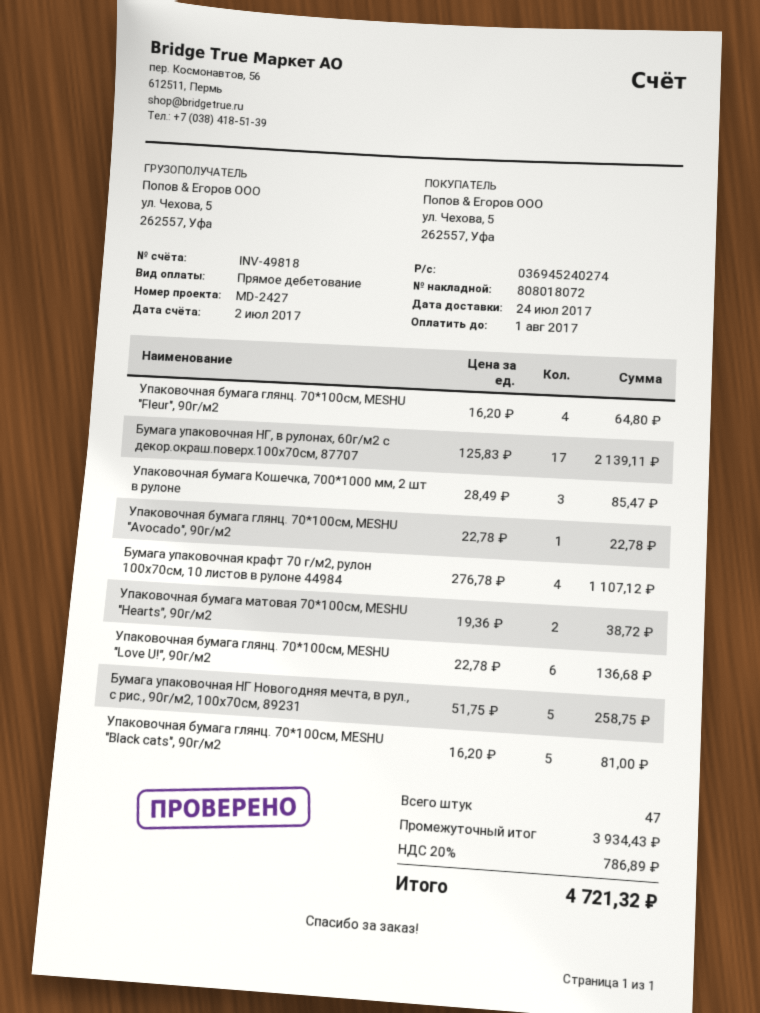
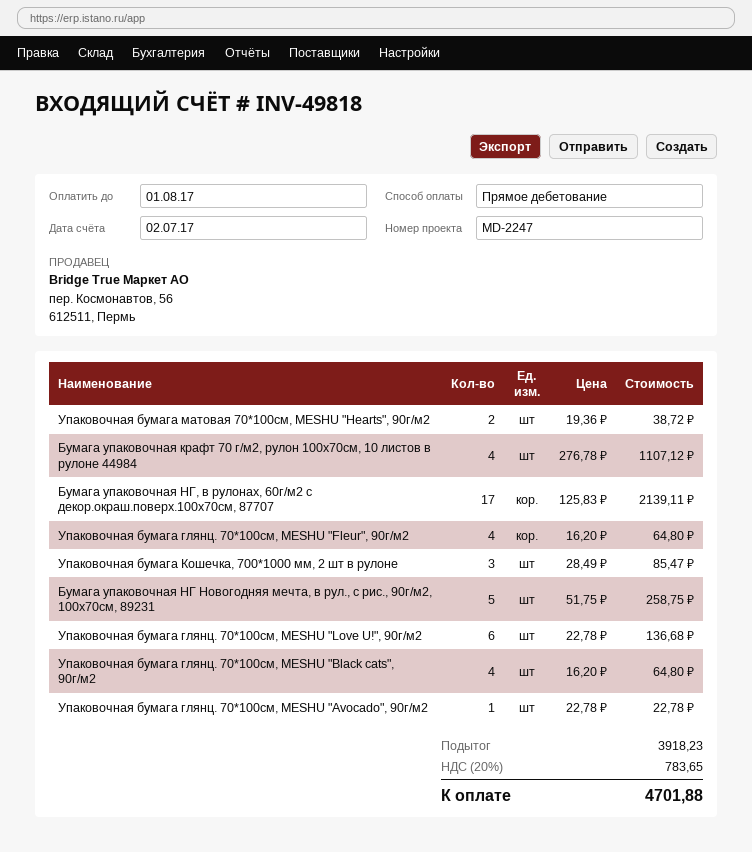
reference: MD-2427 -> MD-2247
Упаковочная бумага глянц. 70*100см, MESHU "Black cats", 90г/м2: 5 x 16.20 = 81.00 -> 4 x 16.20 = 64.80
subtotal: 3934.43 -> 3918.23
tax: 20% = 786.89 -> 20% = 783.65
total: 4721.32 -> 4701.88

